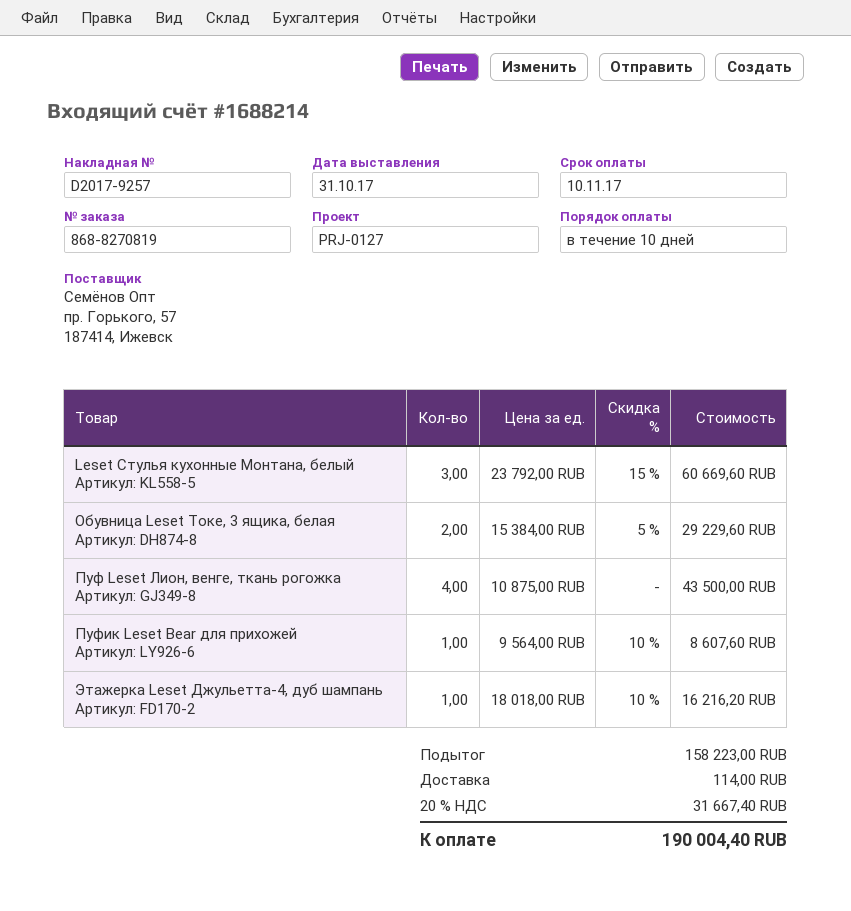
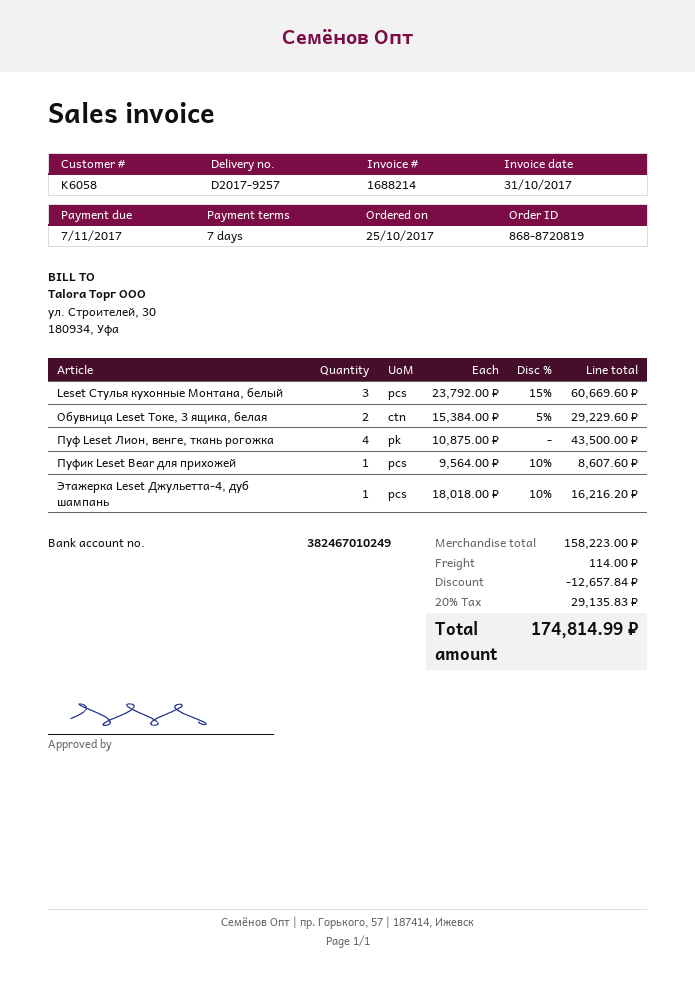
order number: 868-8270819 -> 868-8720819
payment terms: 10 days -> 7 days
due date: 2017-11-10 -> 2017-11-07
discount: none -> 12657.84
tax: 20% = 31667.40 -> 20% = 29135.83
total: 190004.40 -> 174814.99

